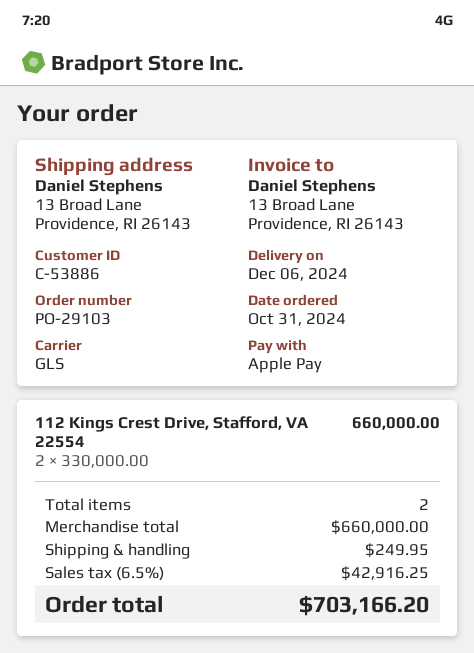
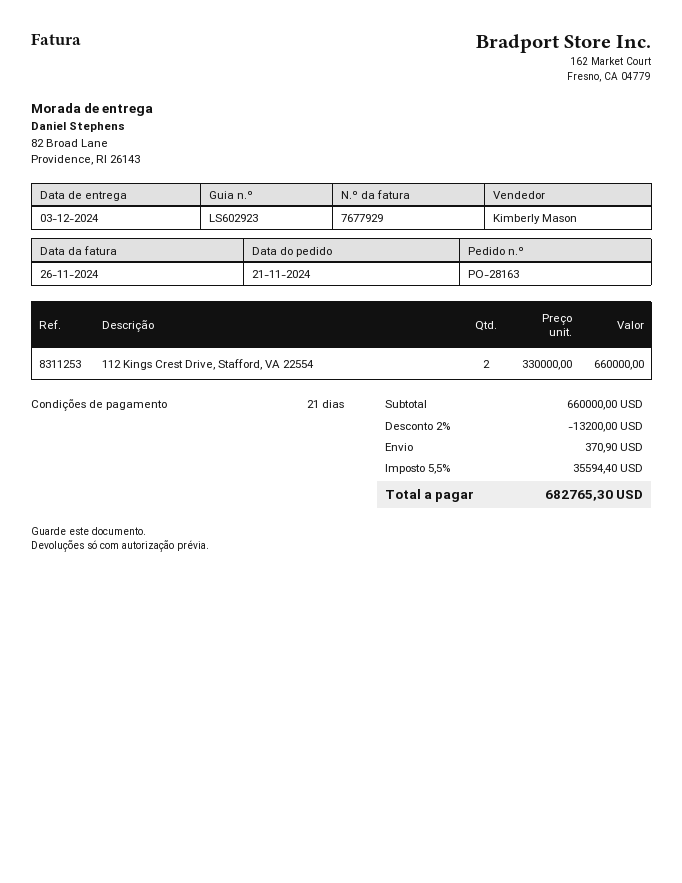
order number: PO-29103 -> PO-28163
order date: 2024-10-31 -> 2024-11-21
delivery date: 2024-12-06 -> 2024-12-03
ship to: 13 Broad Lane, Providence, RI 26143 -> 82 Broad Lane, Providence, RI 26143
discount: none -> 2% = 13200.00
shipping: 249.95 -> 370.90
tax: 6.5% = 42916.25 -> 5.5% = 35594.40
total: 703166.20 -> 682765.30

